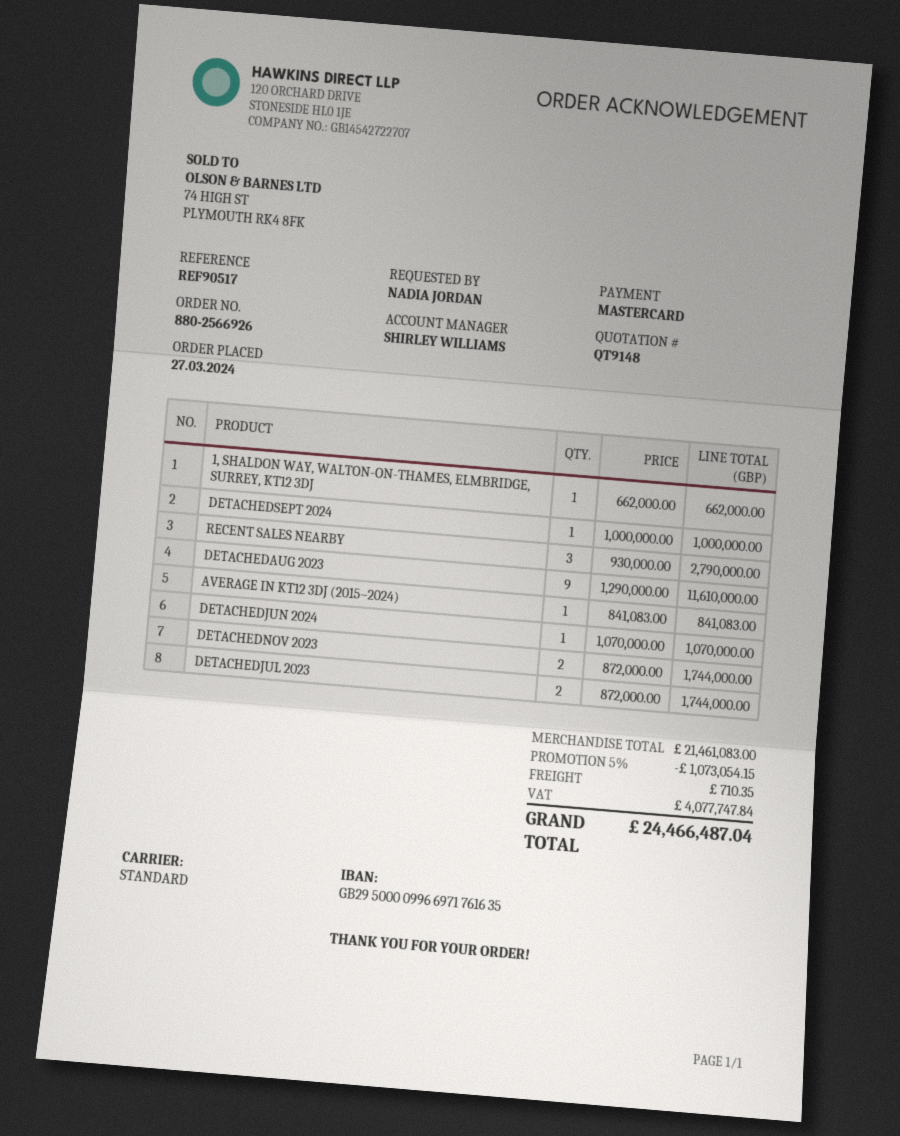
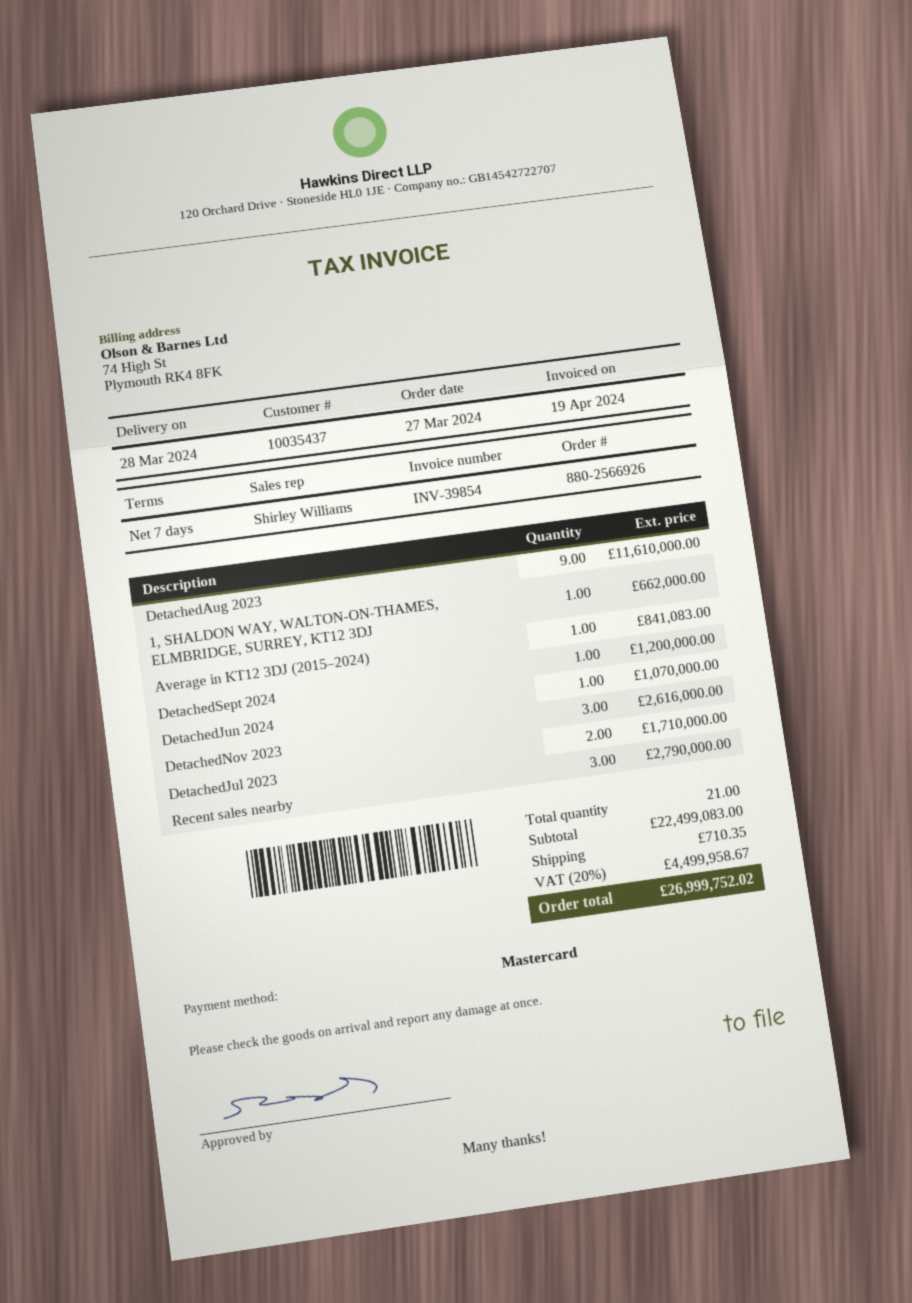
DETACHEDSEPT 2024: 1 for 1000000.00 -> 1 for 1200000.00
DETACHEDNOV 2023: 2 for 1744000.00 -> 3 for 2616000.00
DETACHEDJUL 2023: 2 for 1744000.00 -> 2 for 1710000.00
subtotal: 21461083.00 -> 22499083.00
discount: 5% = 1073054.15 -> none
tax: 4077747.84 -> 4499958.67
total: 24466487.04 -> 26999752.02

